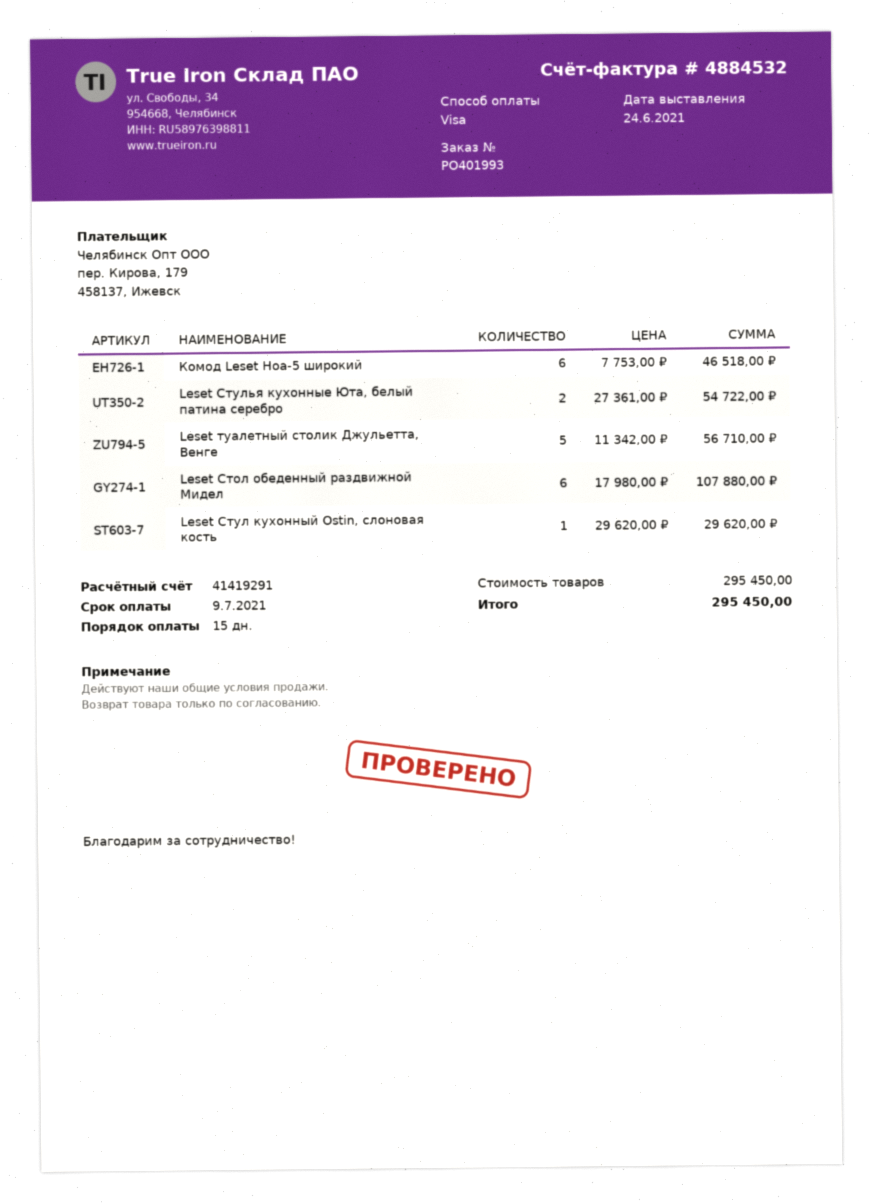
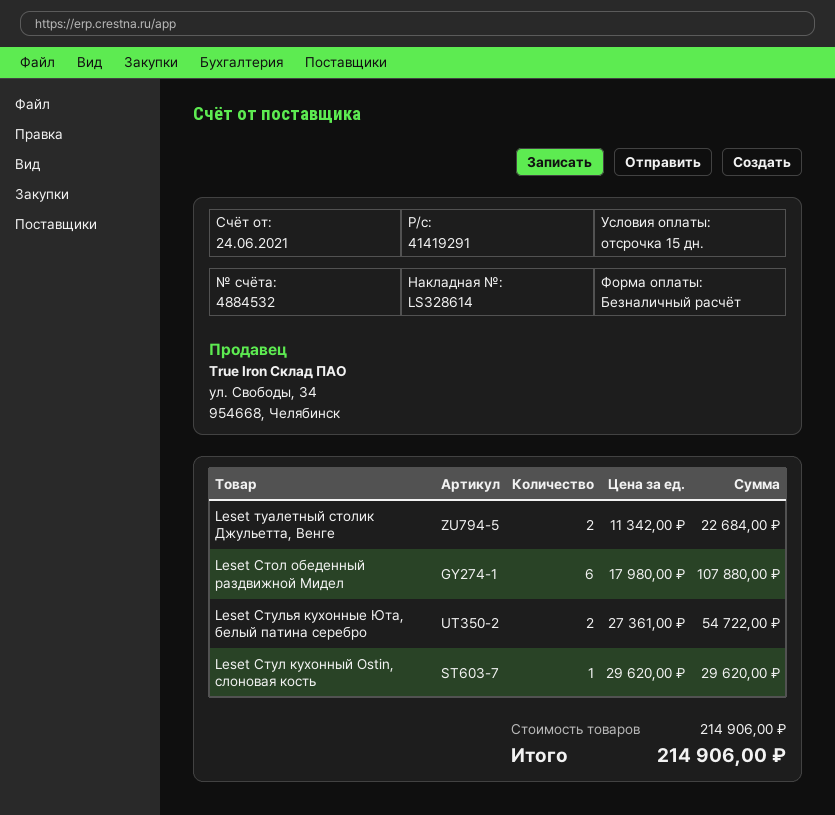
payment method: Visa -> bank transfer
Комод Leset Ноа-5 широкий: 6 x 7753.00 = 46518.00 -> none
Leset туалетный столик Джульетта, Венге: 5 x 11342.00 = 56710.00 -> 2 x 11342.00 = 22684.00
subtotal: 295450.00 -> 214906.00
total: 295450.00 -> 214906.00

